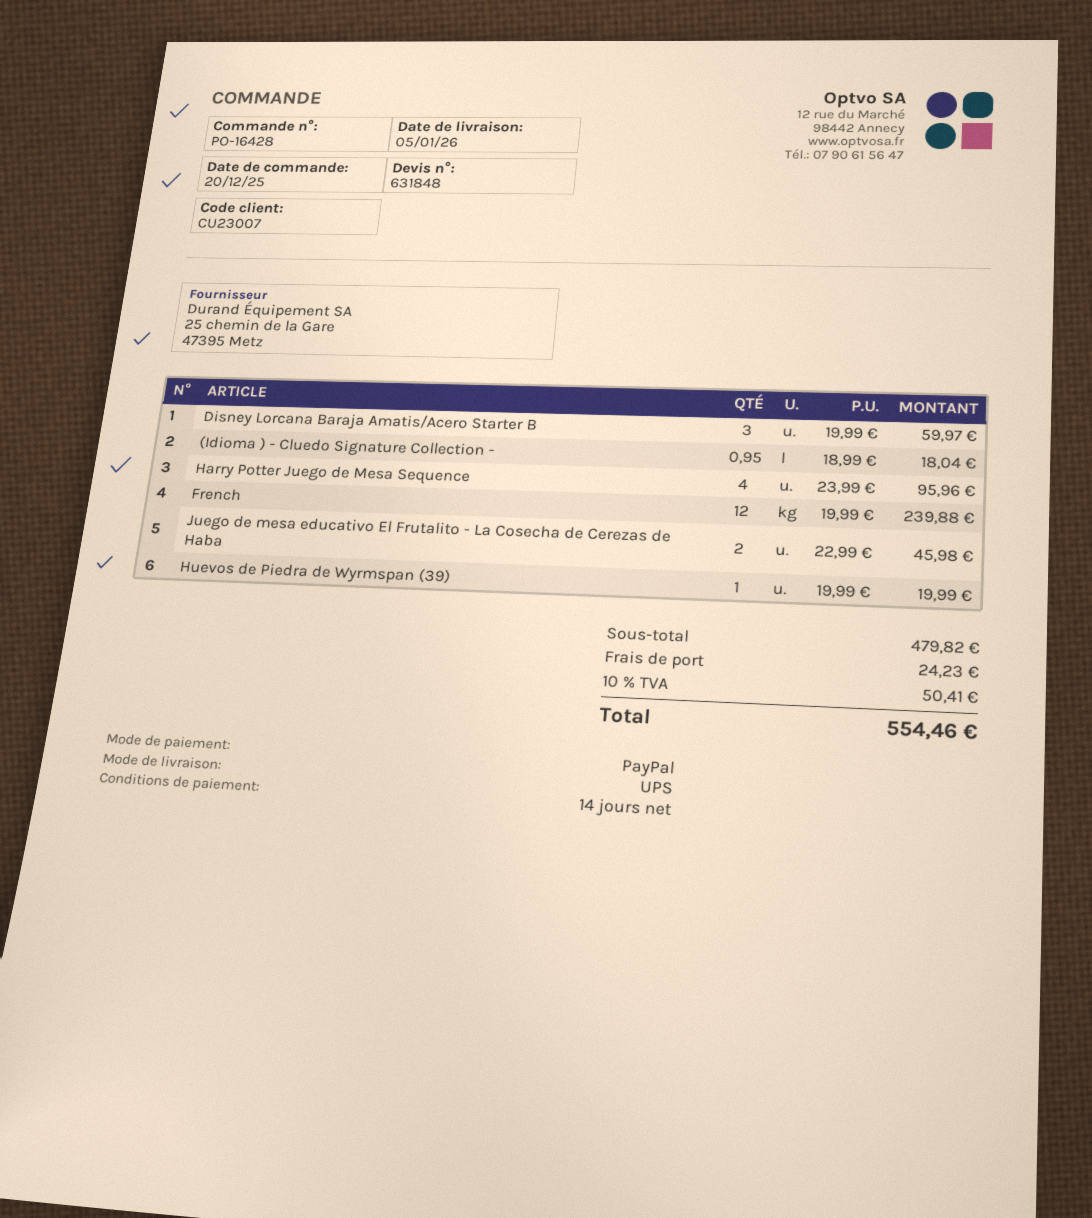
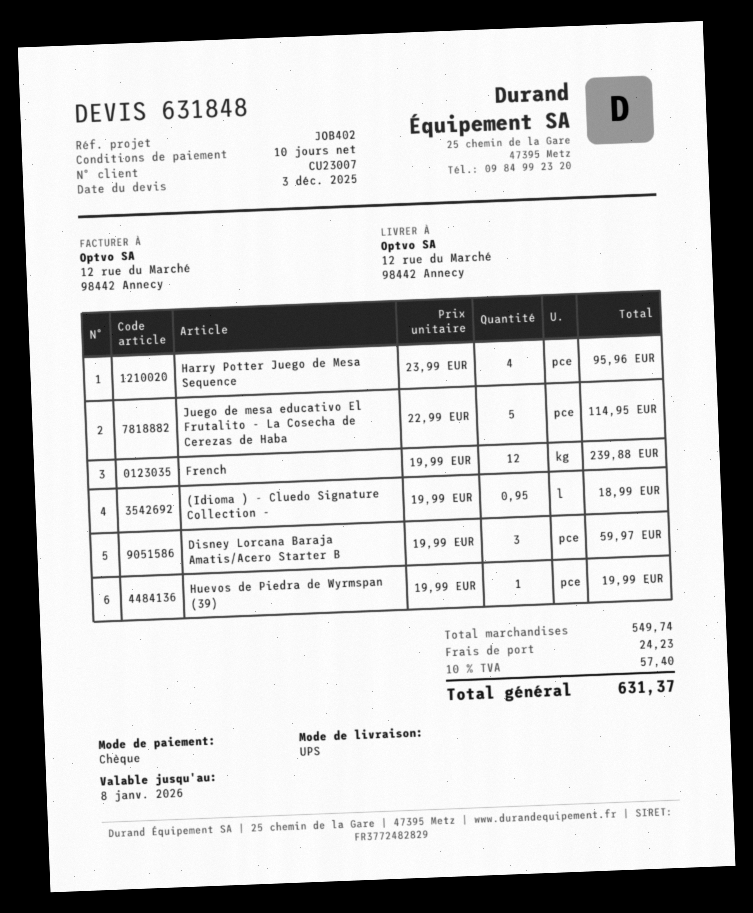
payment terms: 14 days -> 10 days
payment method: PayPal -> cheque
(Idioma ) - Cluedo Signature Collection -: 0.95 x 18.99 = 18.04 -> 0.95 x 19.99 = 18.99
Juego de mesa educativo El Frutalito - La Cosecha de Cerezas de Haba: 2 x 22.99 = 45.98 -> 5 x 22.99 = 114.95
subtotal: 479.82 -> 549.74
tax: 10% = 50.41 -> 10% = 57.40
total: 554.46 -> 631.37

